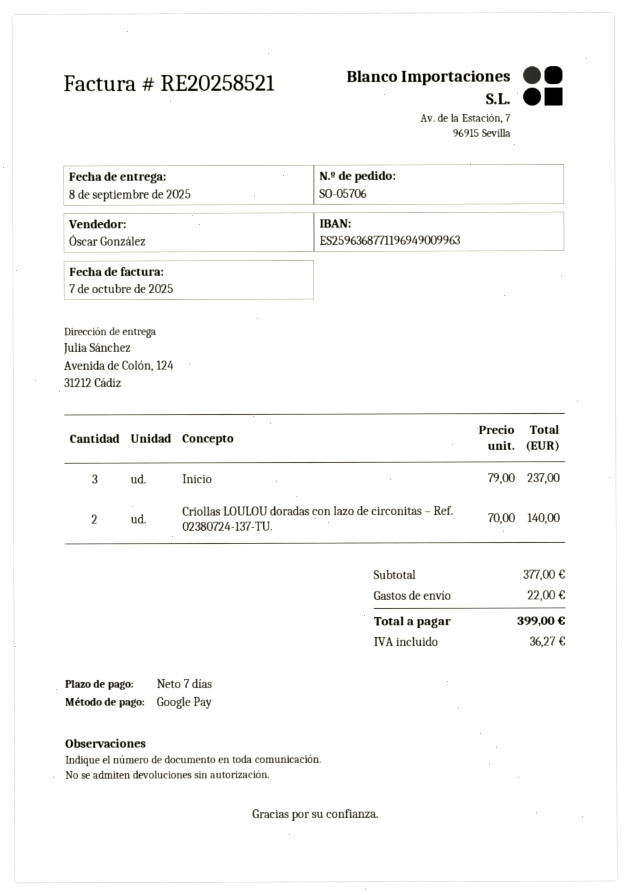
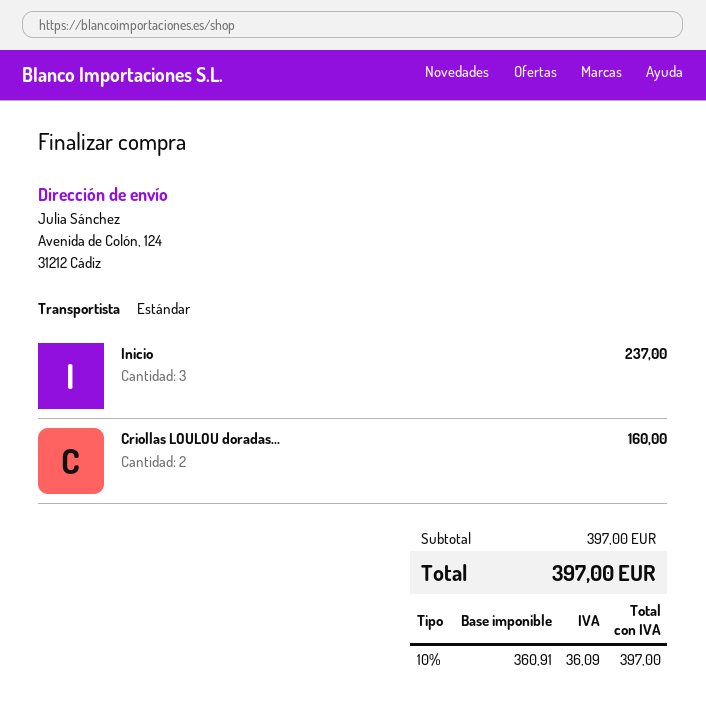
Criollas LOULOU doradas con lazo de circonitas – Ref. 02380724-137-TU.: 2 for 140.00 -> 2 for 160.00
subtotal: 377.00 -> 397.00
shipping: 22.00 -> none
tax: 36.27 -> 36.09
total: 399.00 -> 397.00

